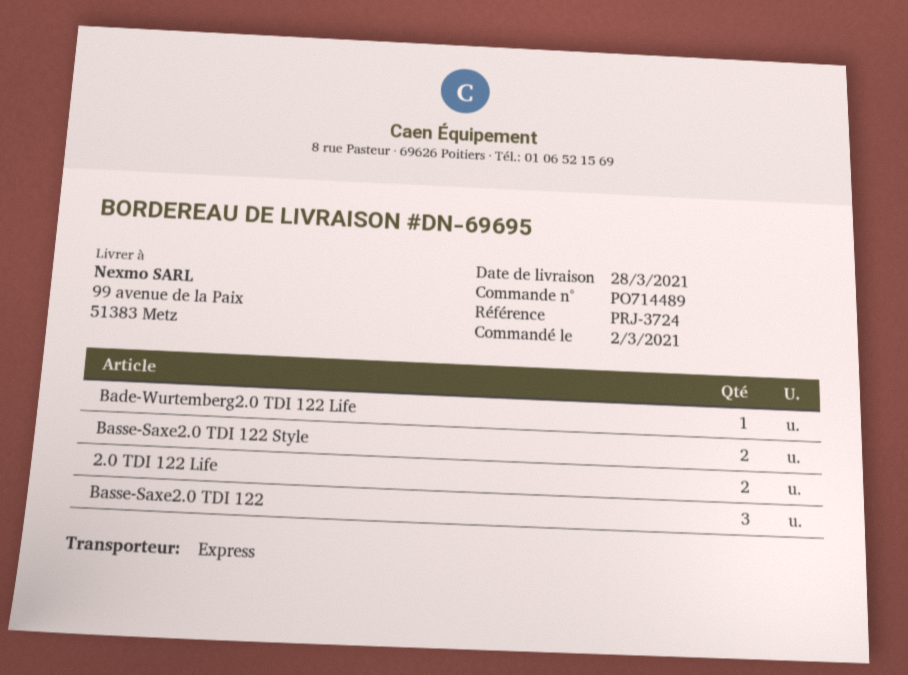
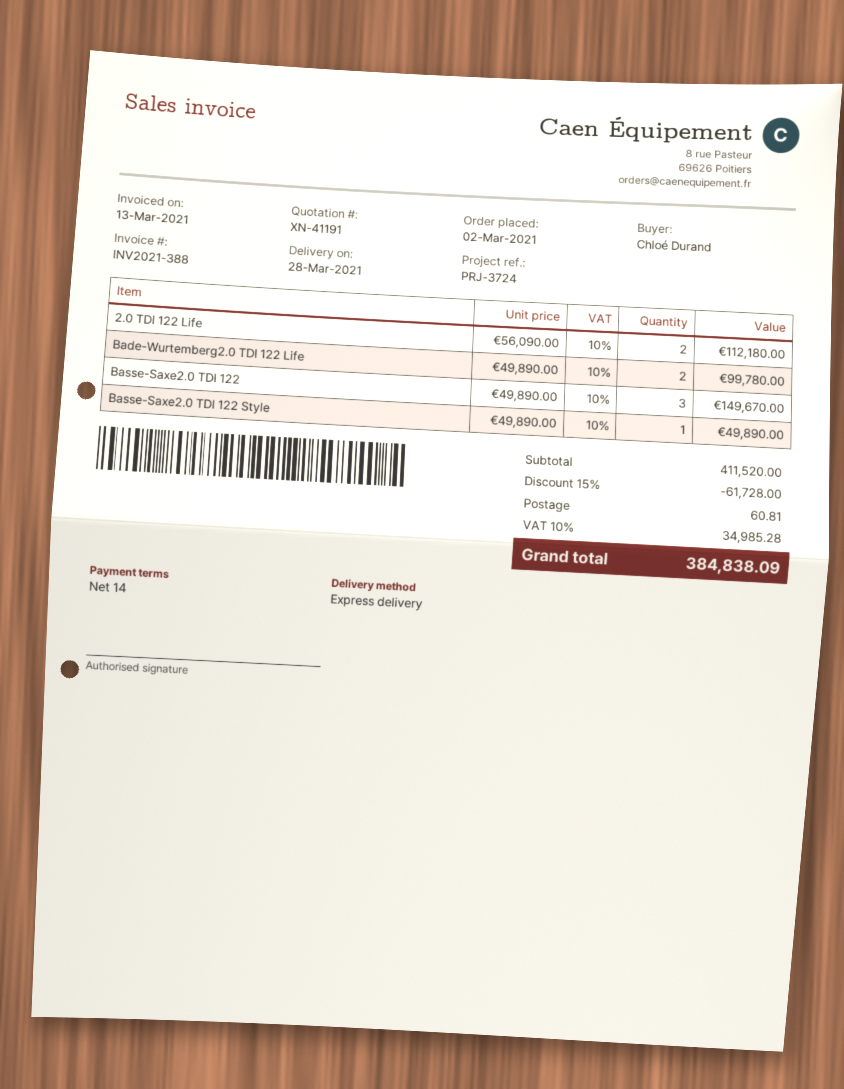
Bade-Wurtemberg2.0 TDI 122 Life: 1 -> 2
Basse-Saxe2.0 TDI 122 Style: 2 -> 1

